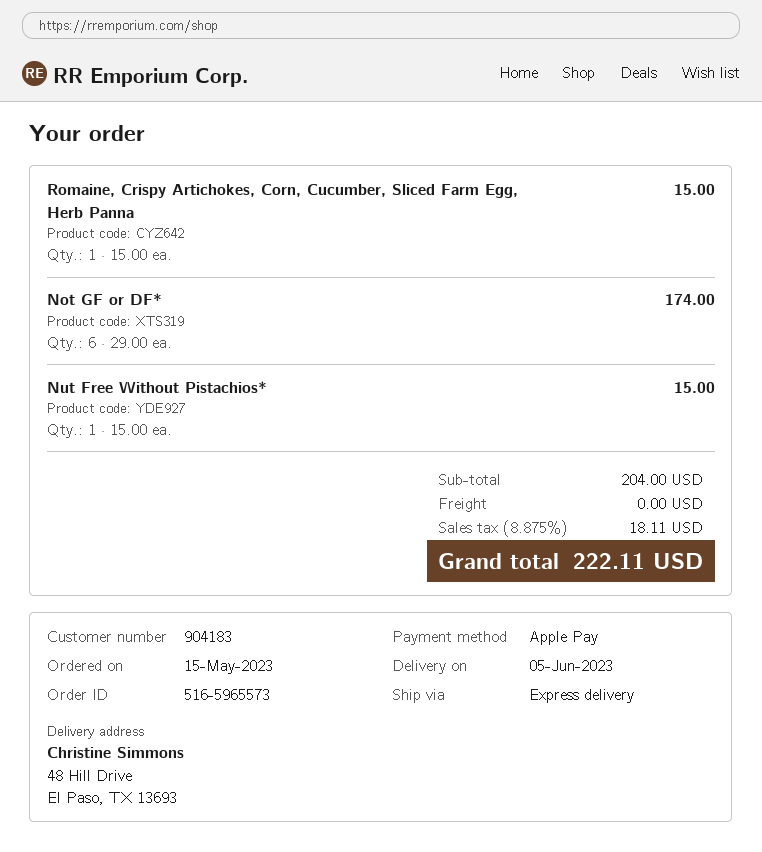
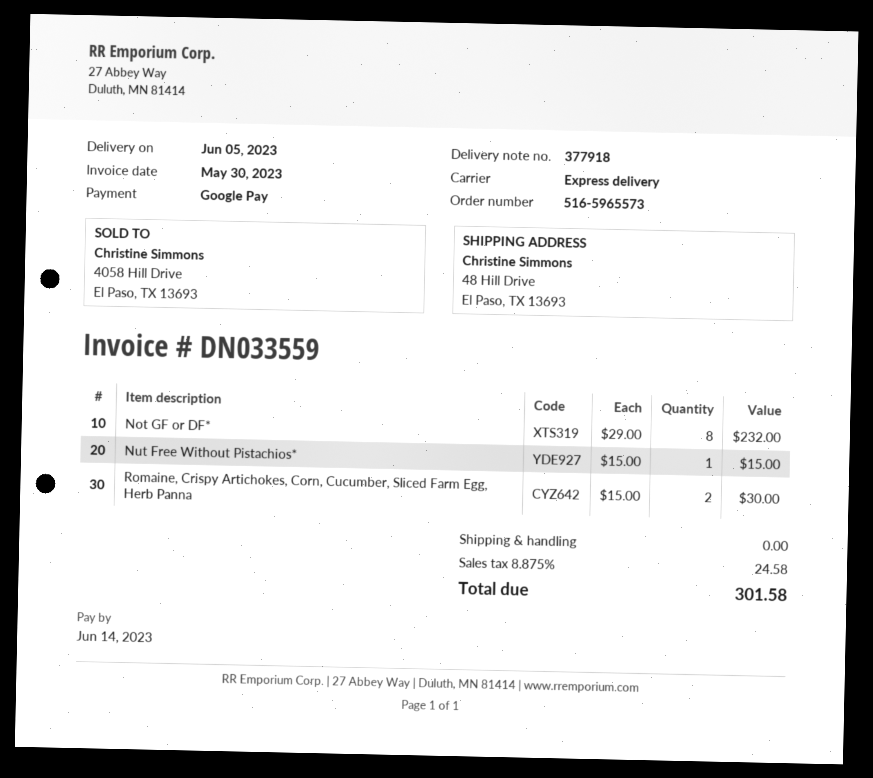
payment method: Apple Pay -> Google Pay
Romaine, Crispy Artichokes, Corn, Cucumber, Sliced Farm Egg, Herb Panna: 1 x 15.00 = 15.00 -> 2 x 15.00 = 30.00
Not GF or DF*: 6 x 29.00 = 174.00 -> 8 x 29.00 = 232.00
tax: 8.875% = 18.11 -> 8.875% = 24.58
total: 222.11 -> 301.58

